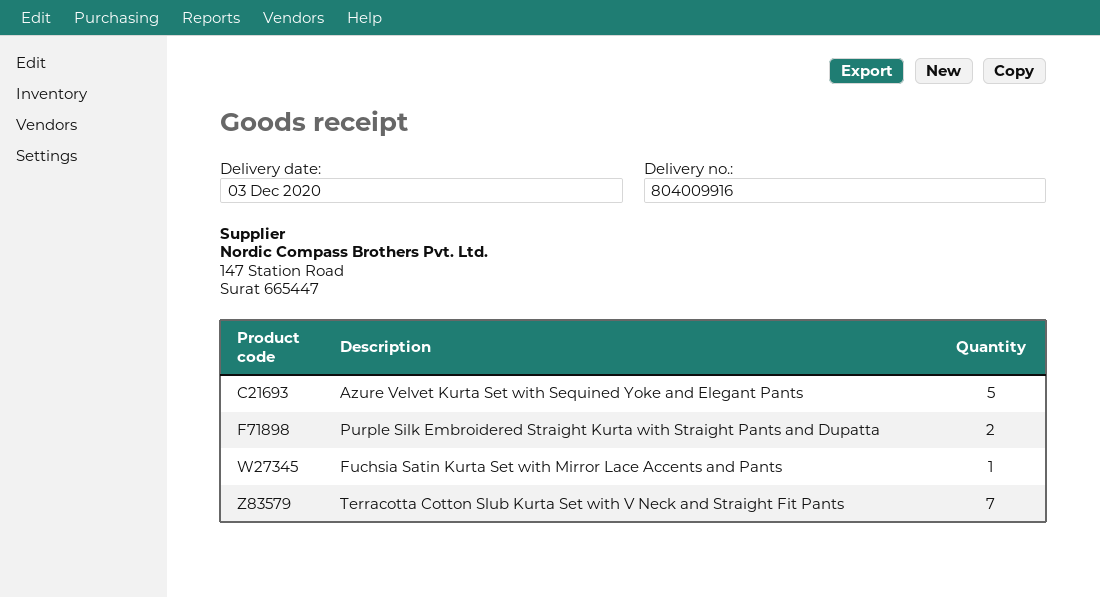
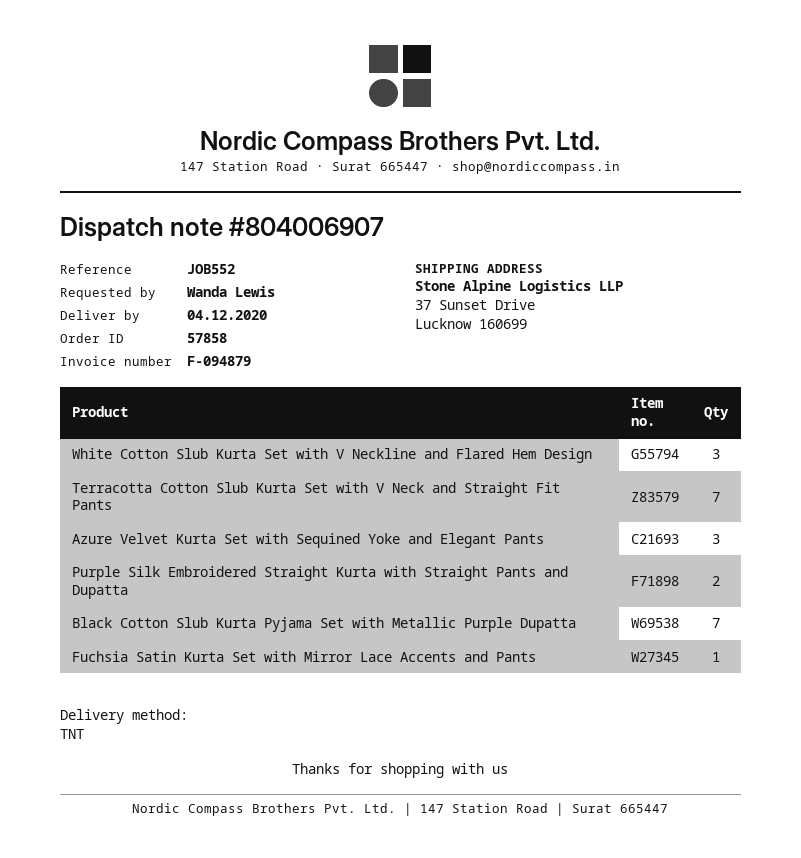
delivery note number: 804009916 -> 804006907
delivery date: 2020-12-03 -> 2020-12-04
Azure Velvet Kurta Set with Sequined Yoke and Elegant Pants: 5 -> 3
White Cotton Slub Kurta Set with V Neckline and Flared Hem Design: none -> 3
Black Cotton Slub Kurta Pyjama Set with Metallic Purple Dupatta: none -> 7

